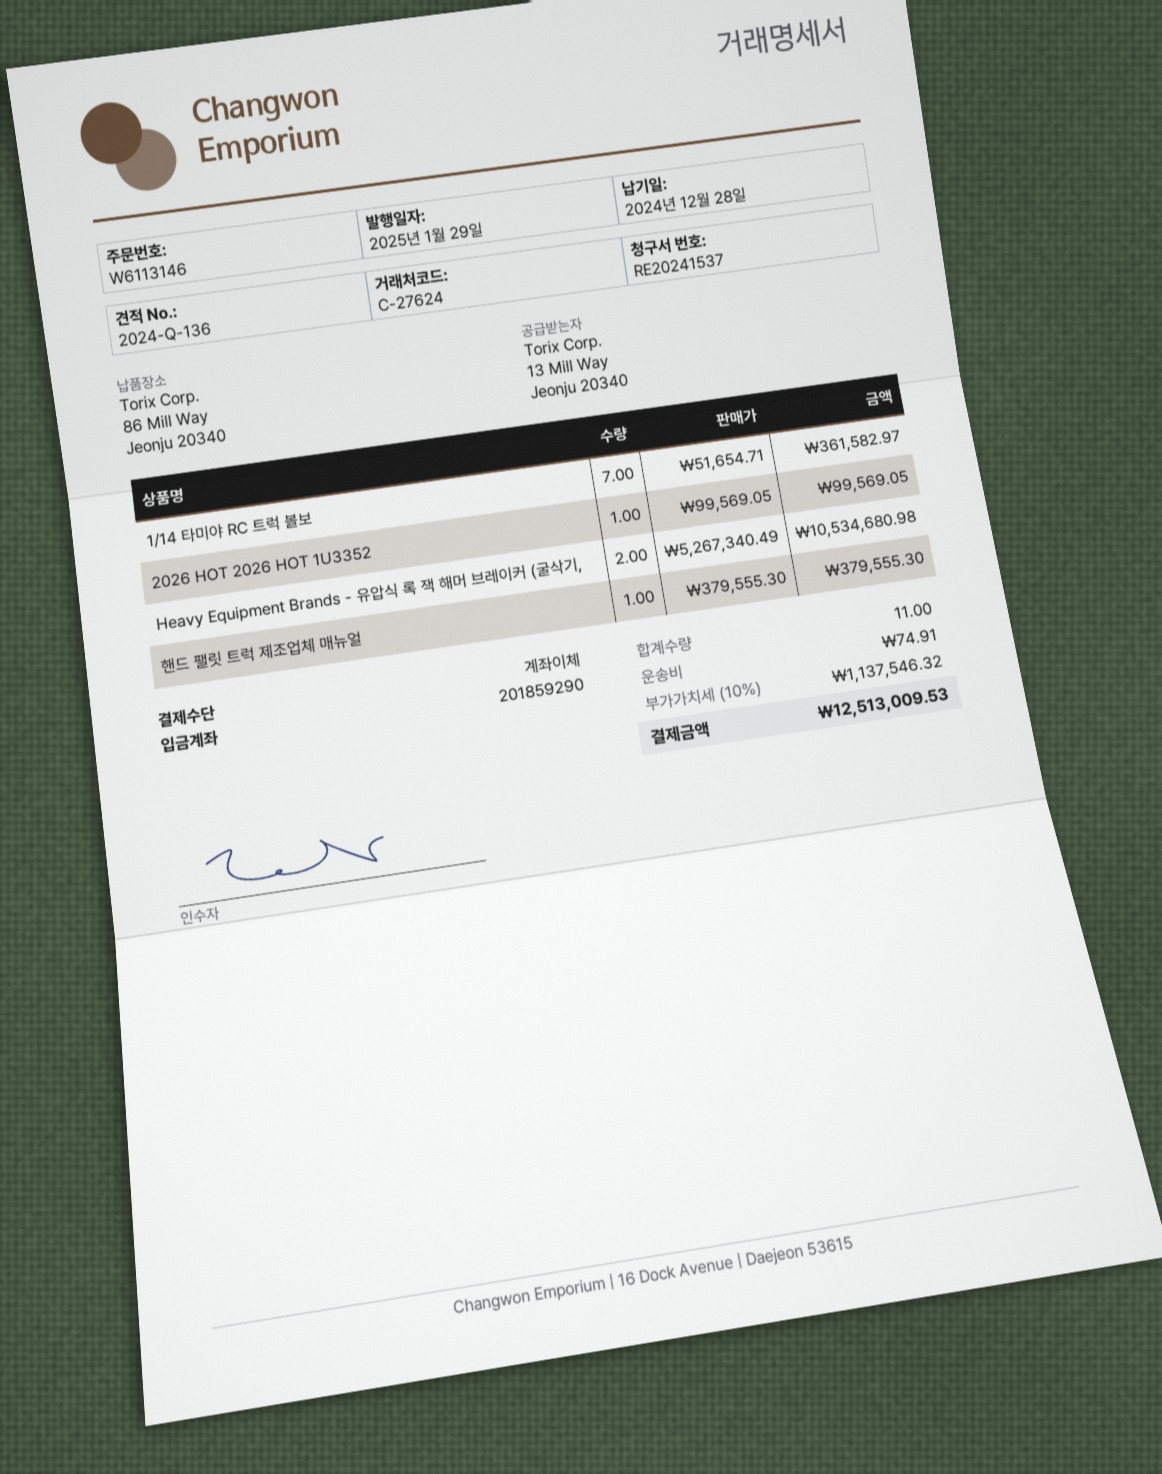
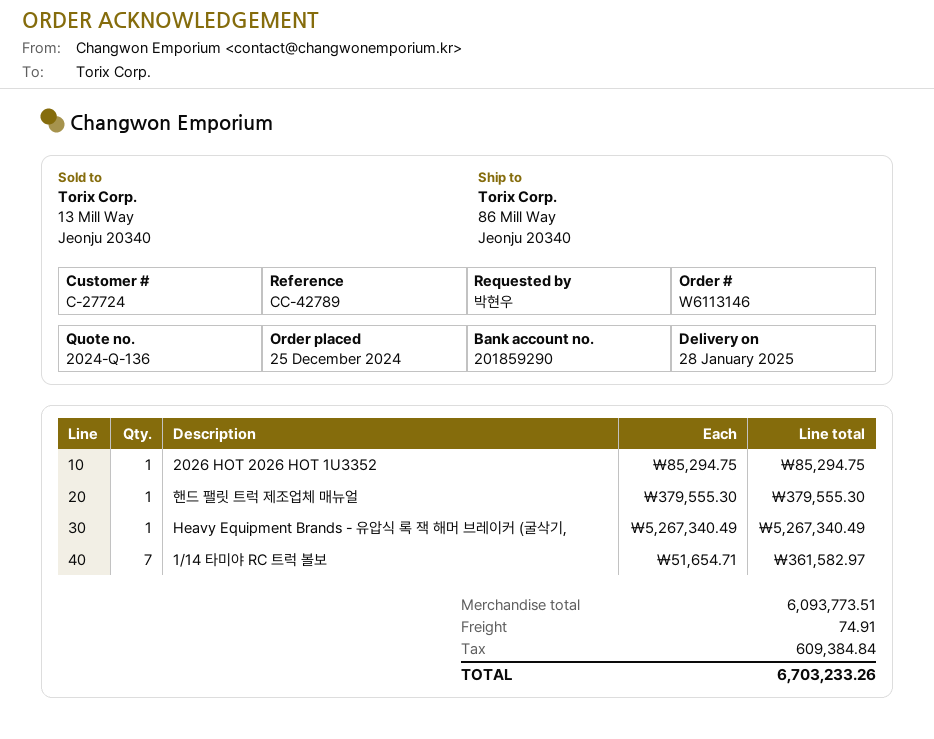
delivery date: 2024-12-28 -> 2025-01-28
customer number: C-27624 -> C-27724
2026 HOT 2026 HOT 1U3352: 1 x 99569.05 = 99569.05 -> 1 x 85294.75 = 85294.75
Heavy Equipment Brands - 유압식 록 잭 해머 브레이커 (굴삭기,: 2 x 5267340.49 = 10534680.98 -> 1 x 5267340.49 = 5267340.49
tax: 1137546.32 -> 609384.84
total: 12513009.53 -> 6703233.26

